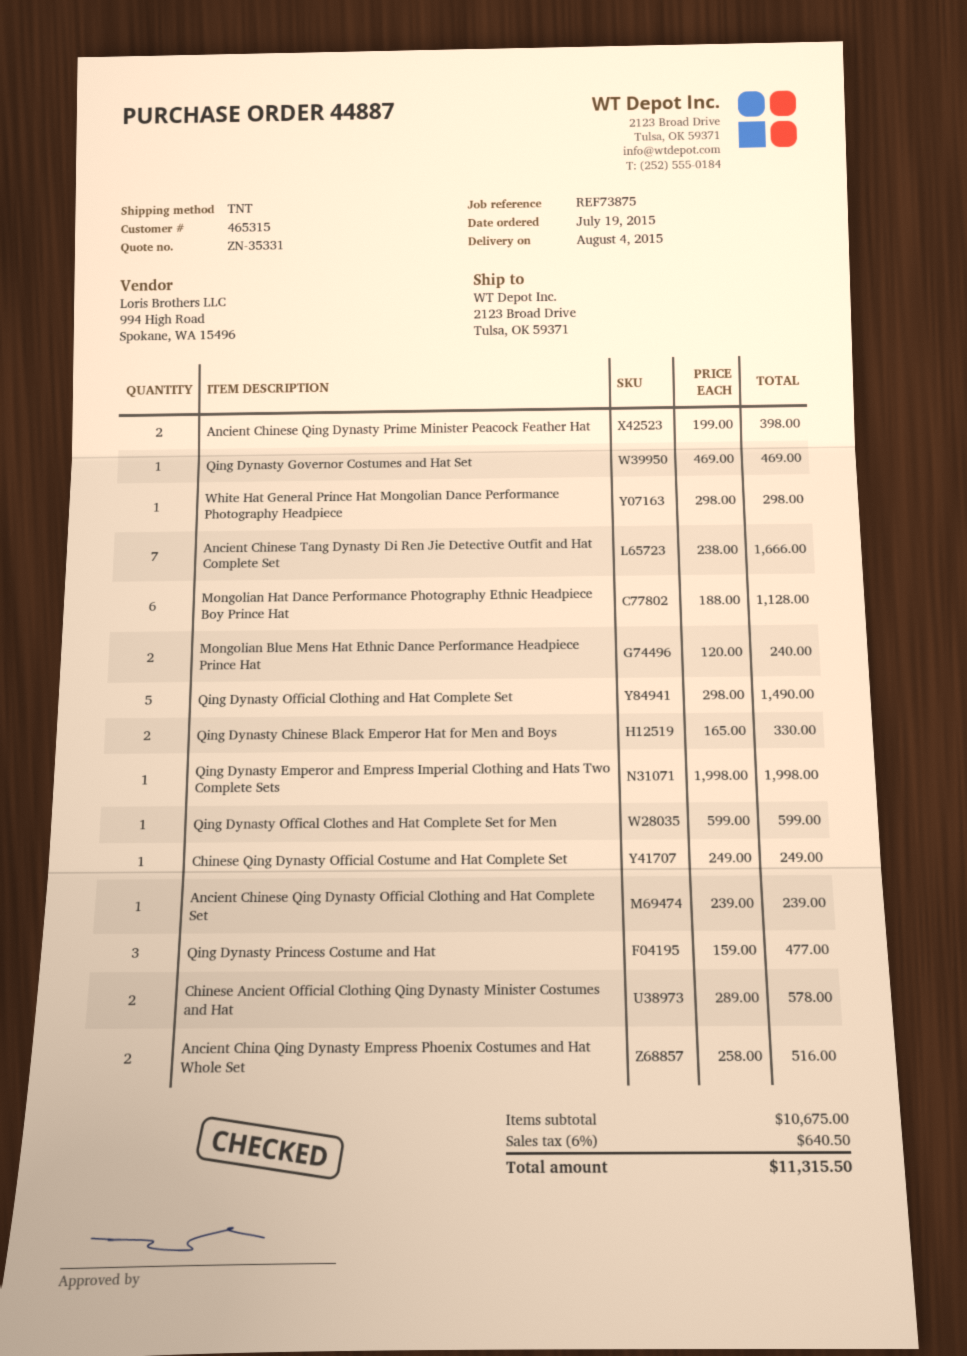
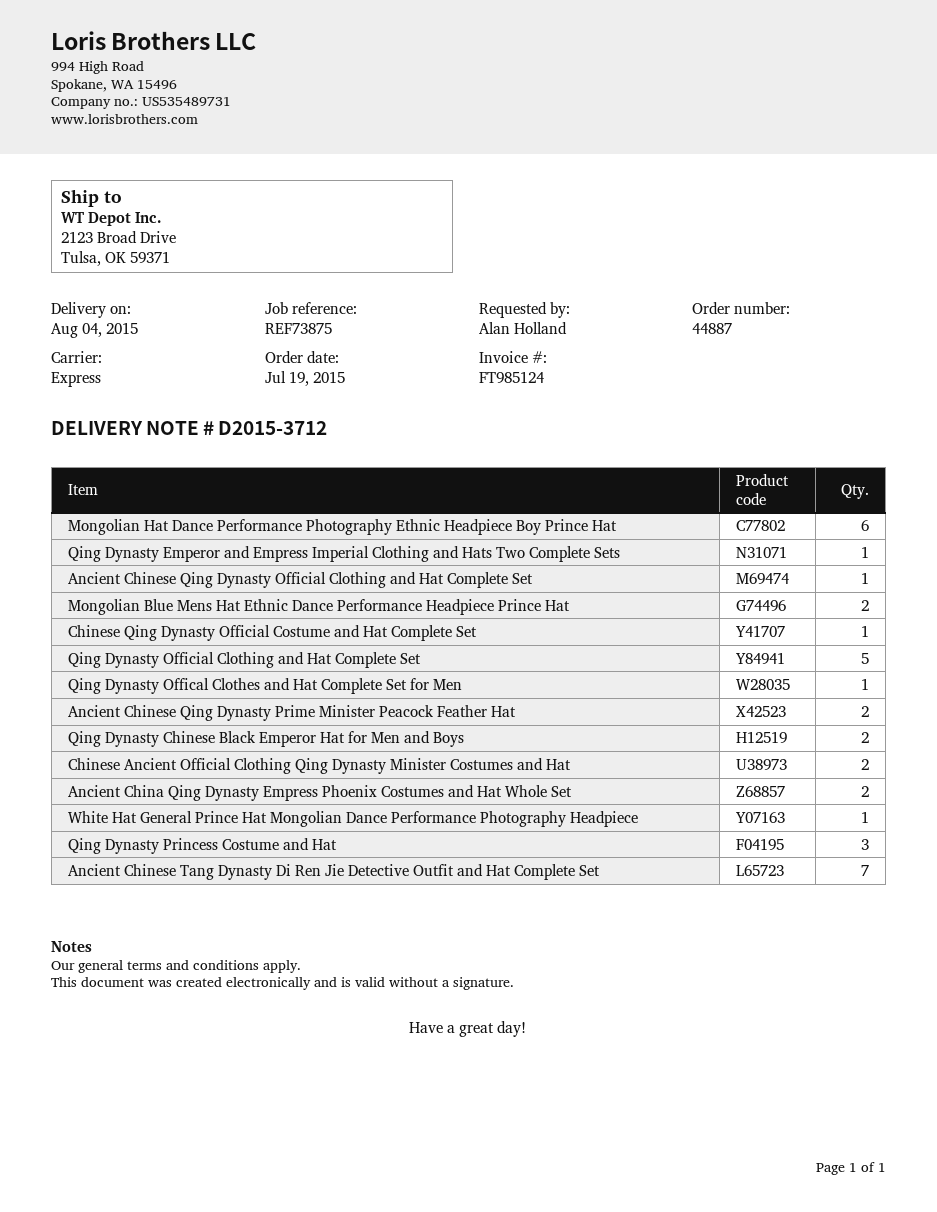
shipping method: TNT -> express
Qing Dynasty Governor Costumes and Hat Set: 1 -> none

